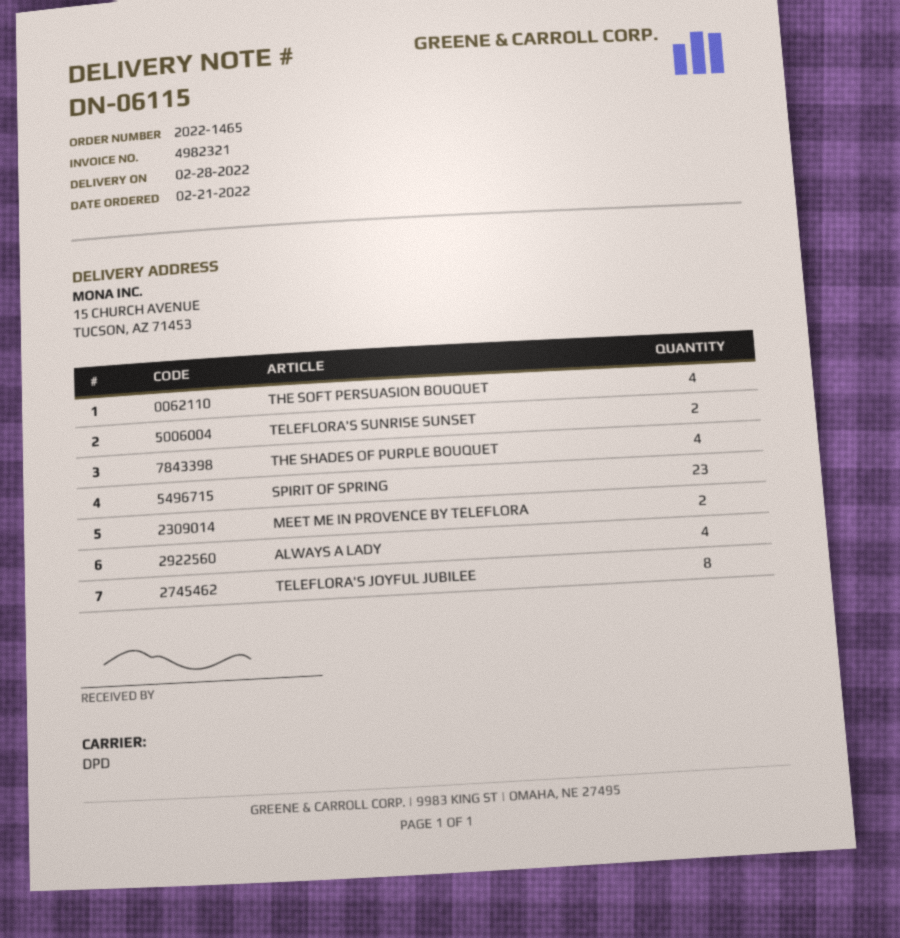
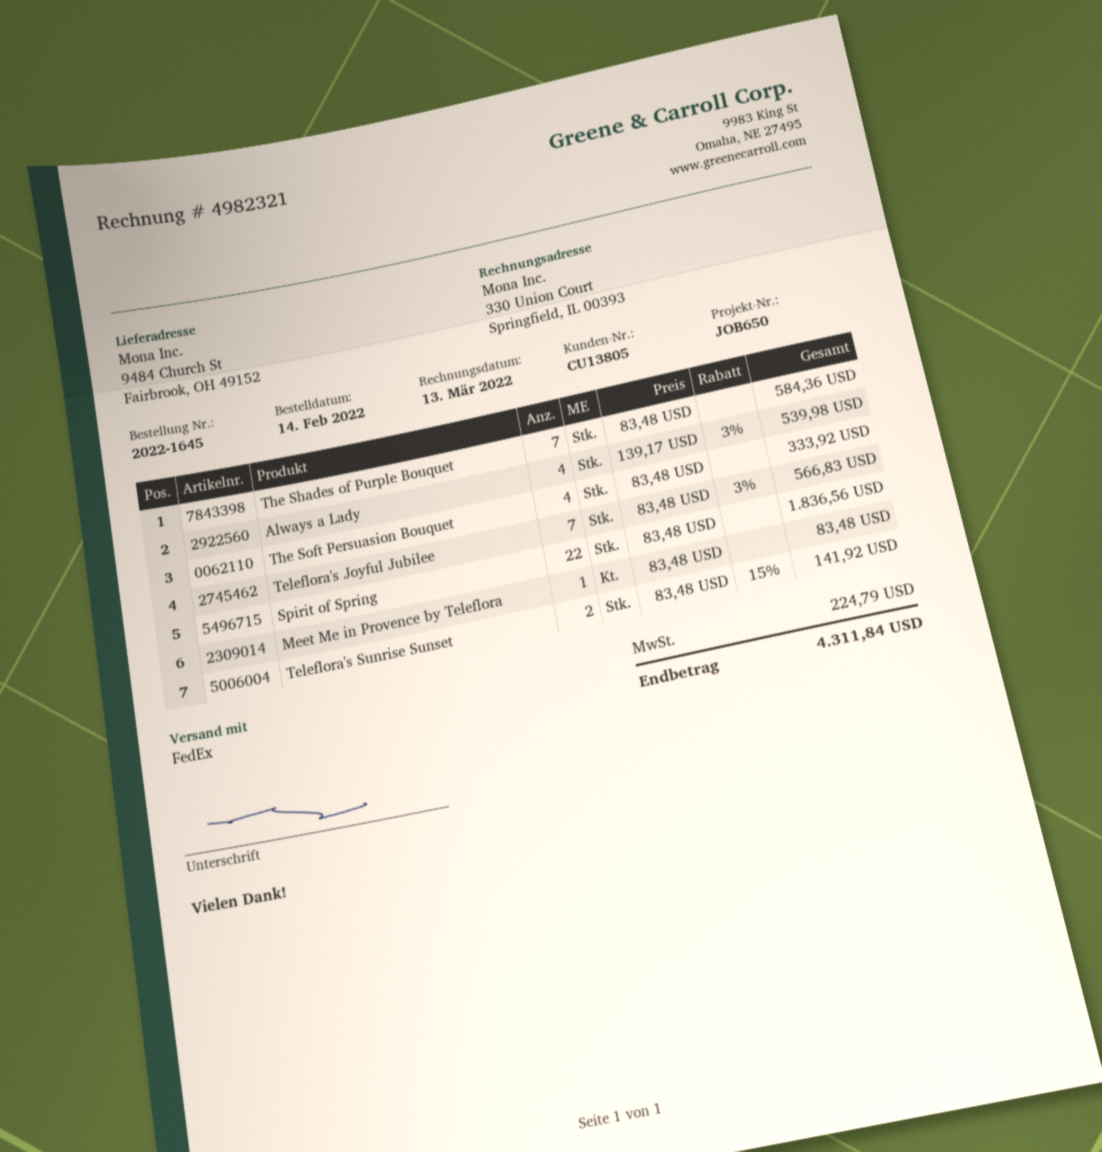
order number: 2022-1465 -> 2022-1645
order date: 2022-02-21 -> 2022-02-14
shipping method: DPD -> FedEx
ship to: 15 CHURCH AVENUE, TUCSON, AZ 71453 -> 9484 Church St, Fairbrook, OH 49152
THE SHADES OF PURPLE BOUQUET: 4 -> 7
SPIRIT OF SPRING: 23 -> 22
MEET ME IN PROVENCE BY TELEFLORA: 2 -> 1
TELEFLORA'S JOYFUL JUBILEE: 8 -> 7

